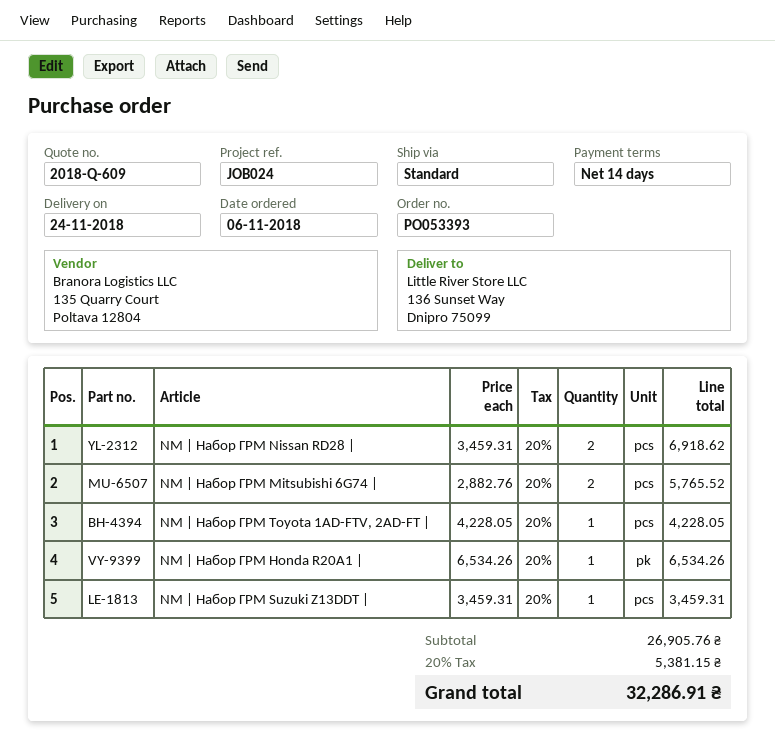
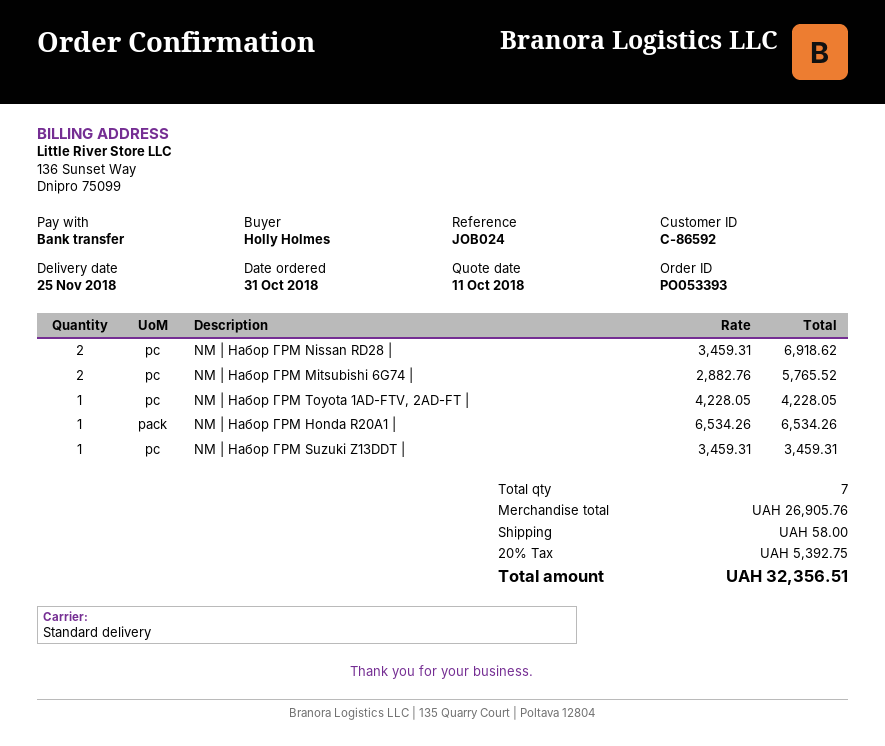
order date: 2018-11-06 -> 2018-10-31
delivery date: 2018-11-24 -> 2018-11-25
shipping: none -> 58.00
tax: 20% = 5381.15 -> 20% = 5392.75
total: 32286.91 -> 32356.51

